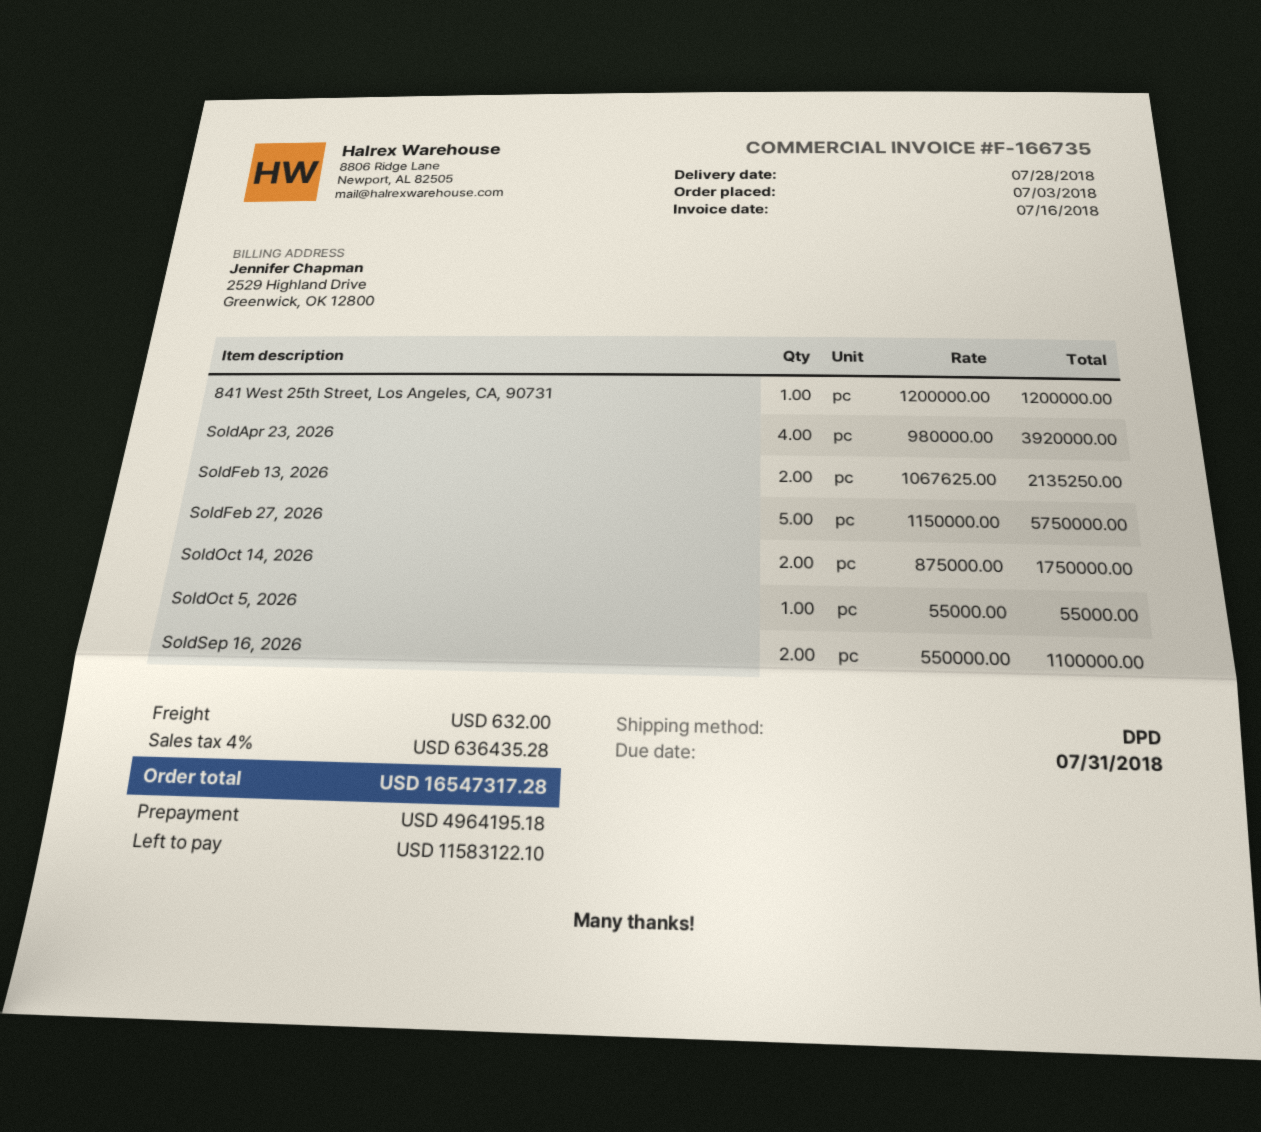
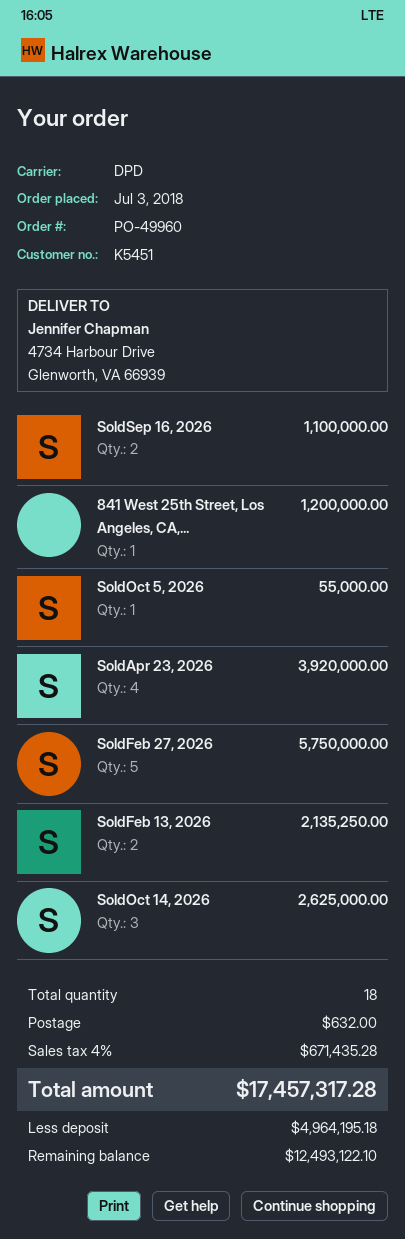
SoldOct 14, 2026: 2 for 1750000.00 -> 3 for 2625000.00
tax: 4% = 636435.28 -> 4% = 671435.28
total: 16547317.28 -> 17457317.28
balance: 11583122.10 -> 12493122.10

